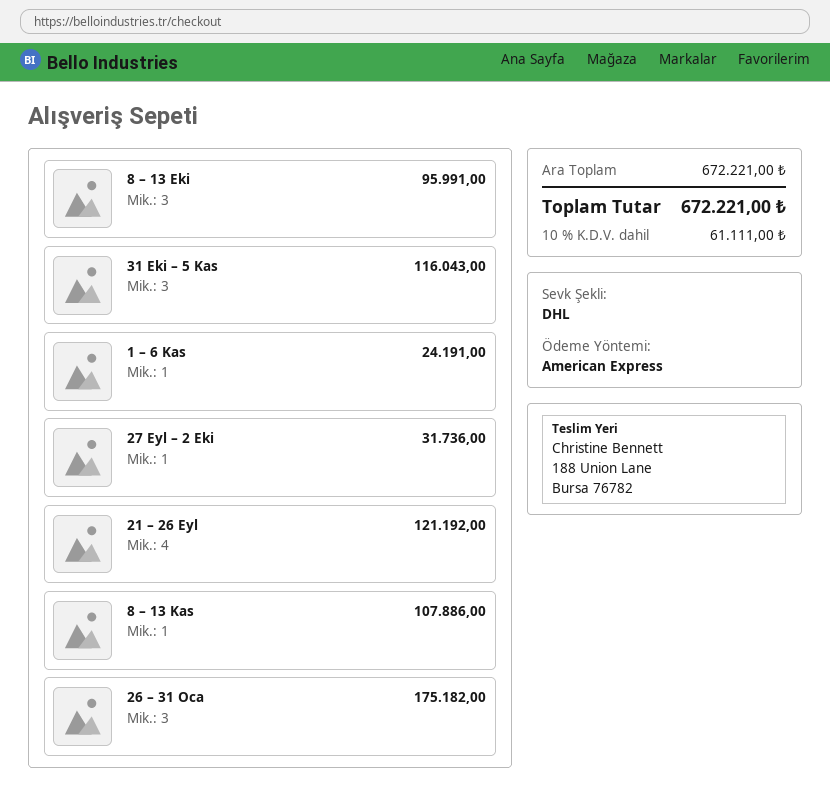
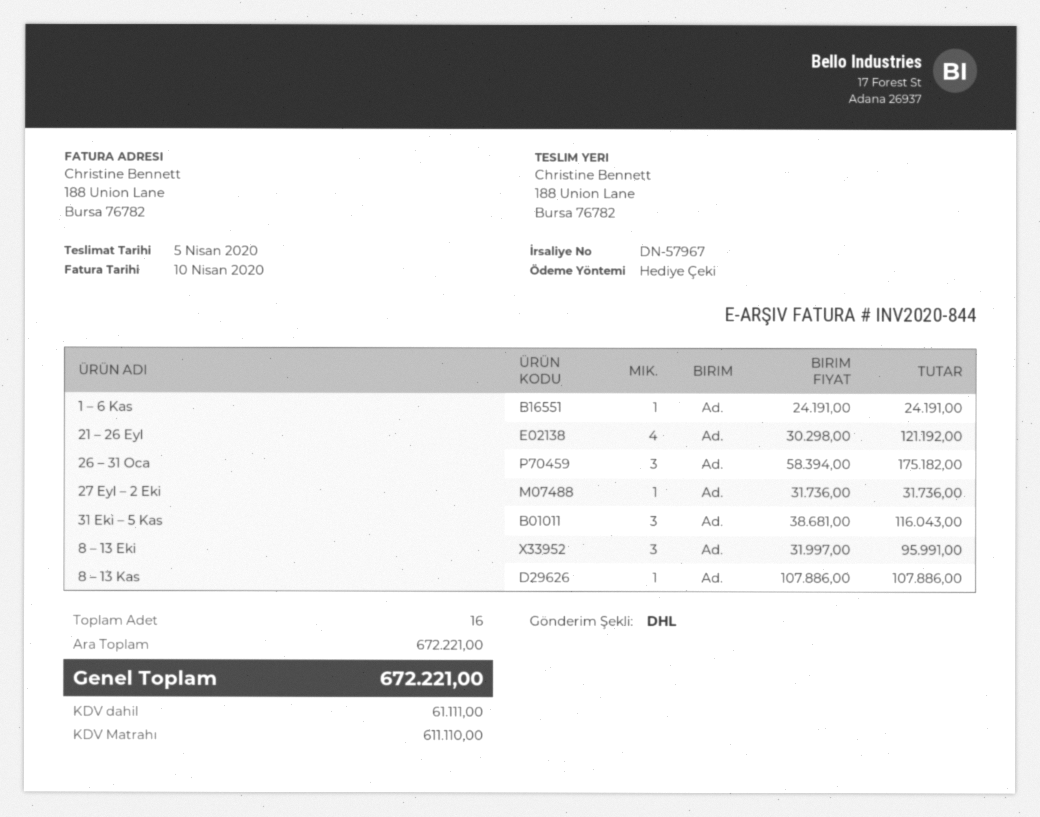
payment method: American Express -> gift card

